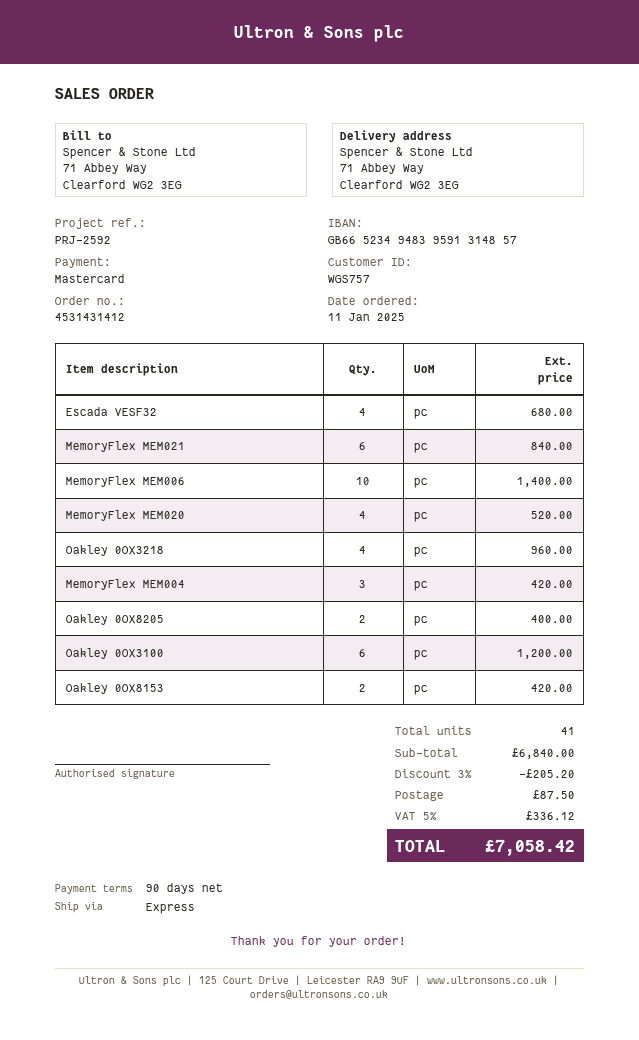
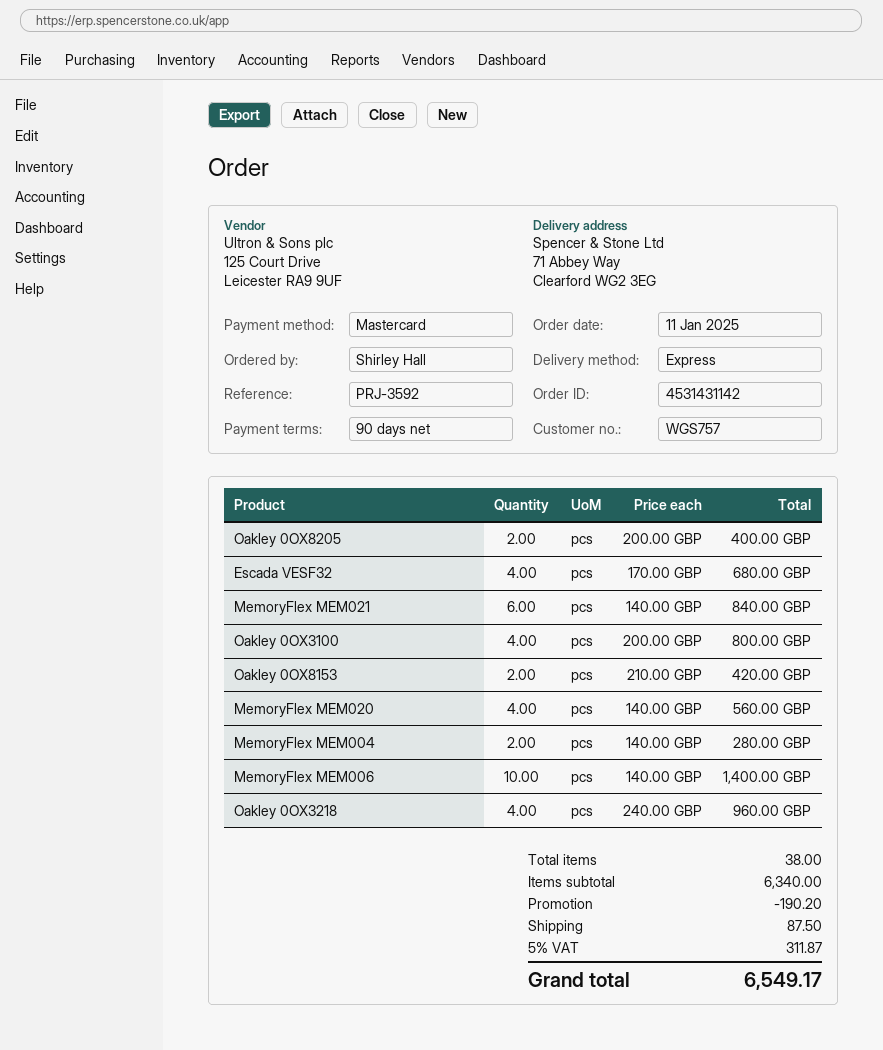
order number: 4531431412 -> 4531431142
reference: PRJ-2592 -> PRJ-3592
MemoryFlex MEM020: 4 for 520.00 -> 4 for 560.00
MemoryFlex MEM004: 3 for 420.00 -> 2 for 280.00
Oakley 0OX3100: 6 for 1200.00 -> 4 for 800.00
total quantity: 41 -> 38
subtotal: 6840.00 -> 6340.00
discount: 205.20 -> 190.20
tax: 5% = 336.12 -> 5% = 311.87
total: 7058.42 -> 6549.17

